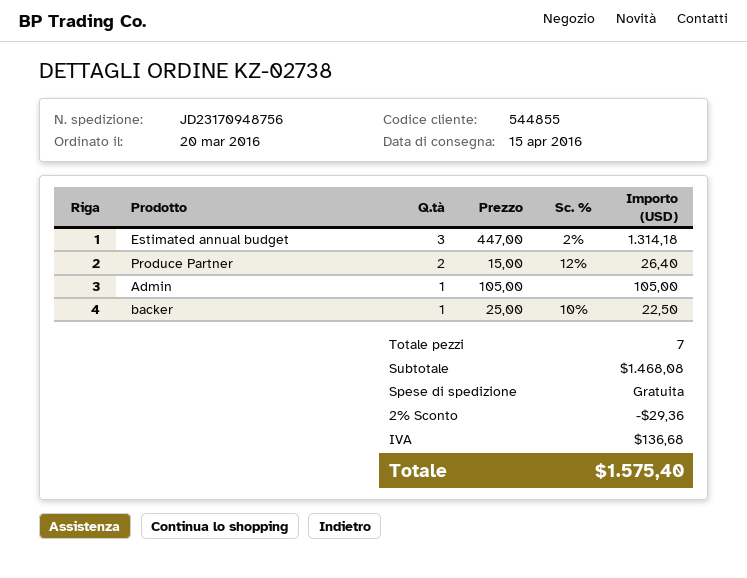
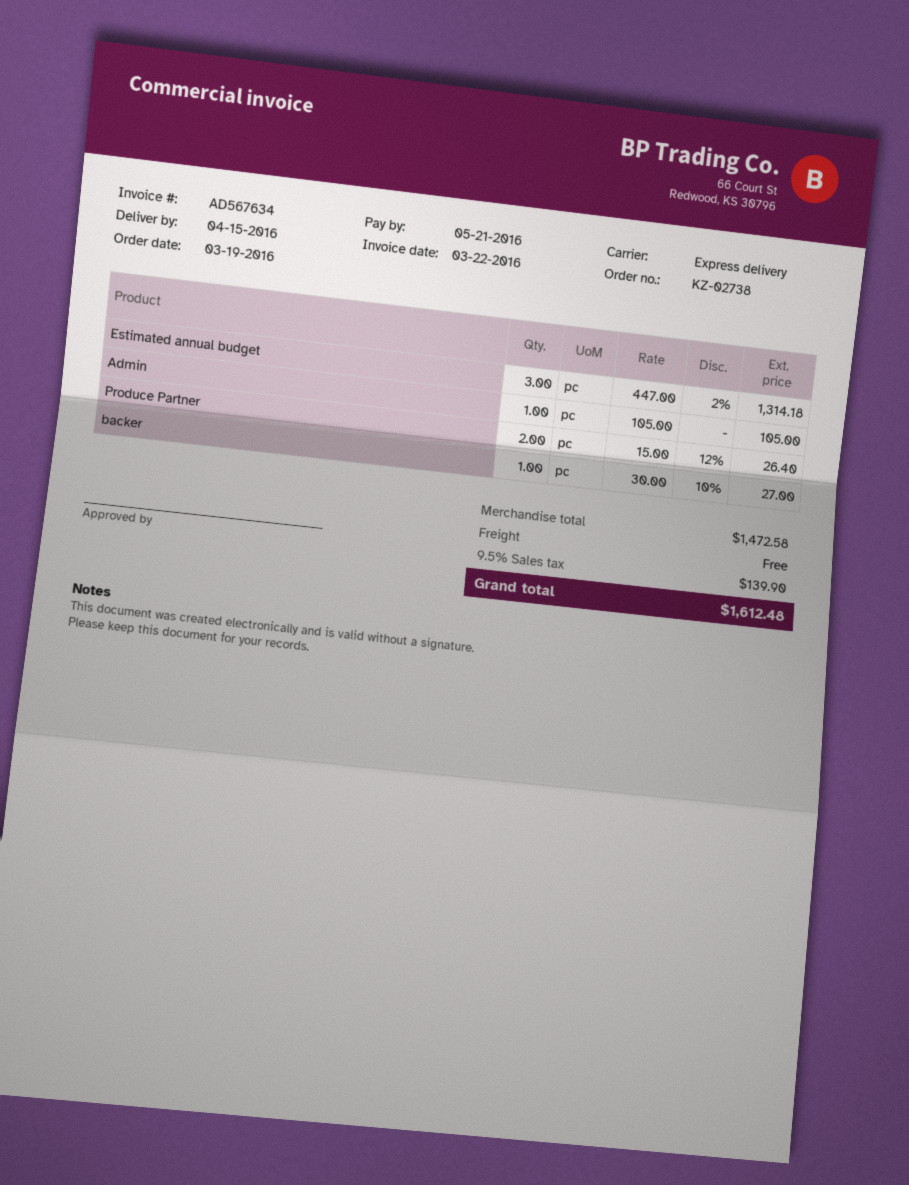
order date: 2016-03-20 -> 2016-03-19
backer: 1 x 25.00 - 10% = 22.50 -> 1 x 30.00 - 10% = 27.00
subtotal: 1468.08 -> 1472.58
discount: 2% = 29.36 -> none
tax: 136.68 -> 139.90
total: 1575.40 -> 1612.48

